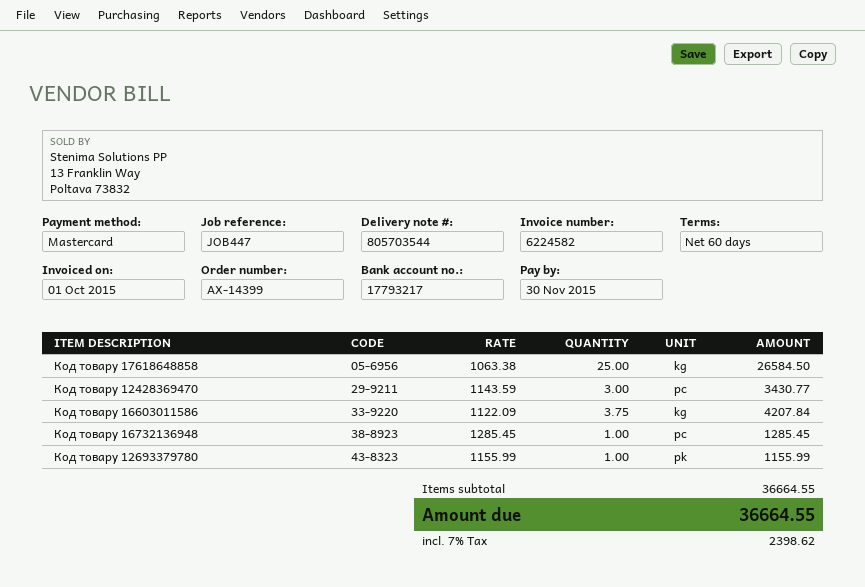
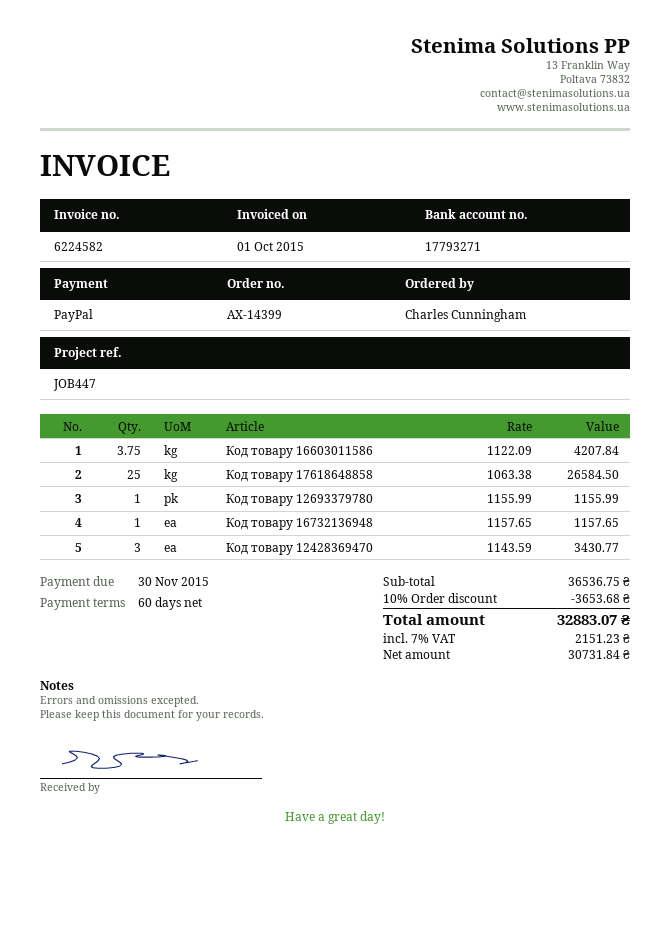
payment method: Mastercard -> PayPal
bank account: 17793217 -> 17793271
Код товару 16732136948: 1 x 1285.45 = 1285.45 -> 1 x 1157.65 = 1157.65
subtotal: 36664.55 -> 36536.75
discount: none -> 10% = 3653.68
tax: 7% = 2398.62 -> 7% = 2151.23
total: 36664.55 -> 32883.07

